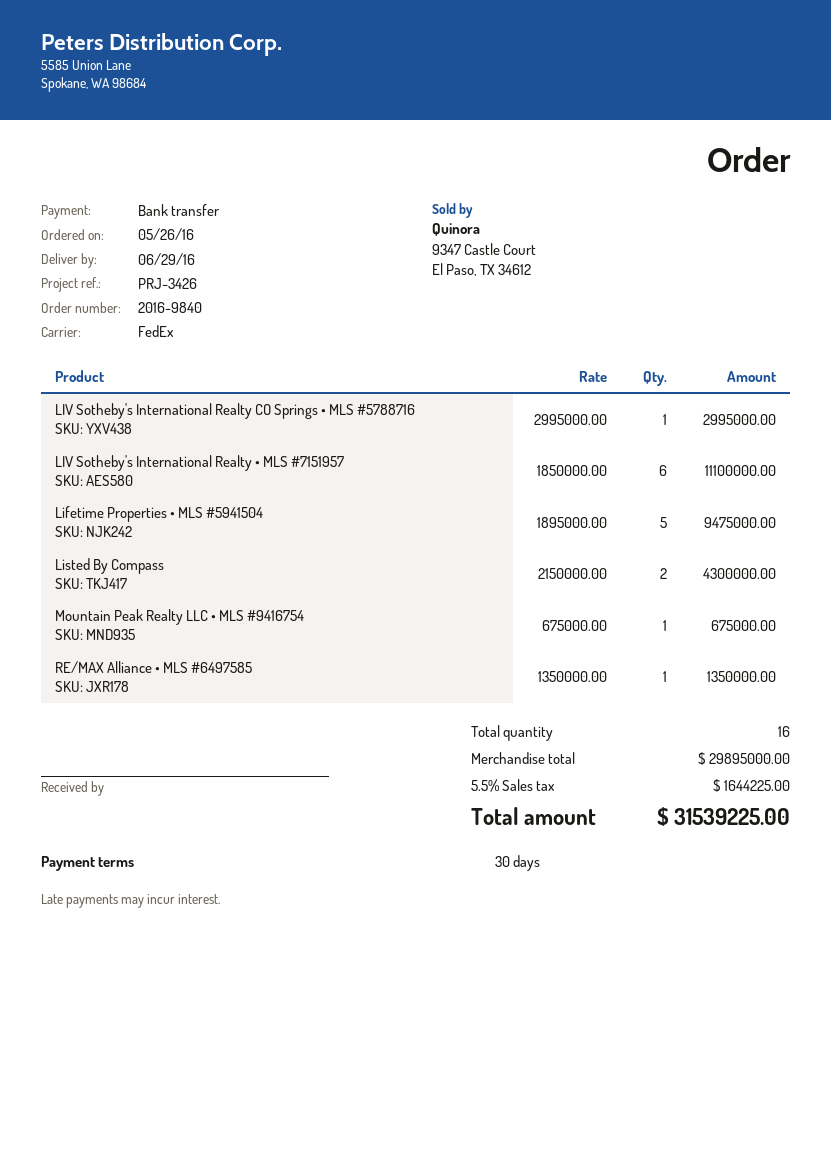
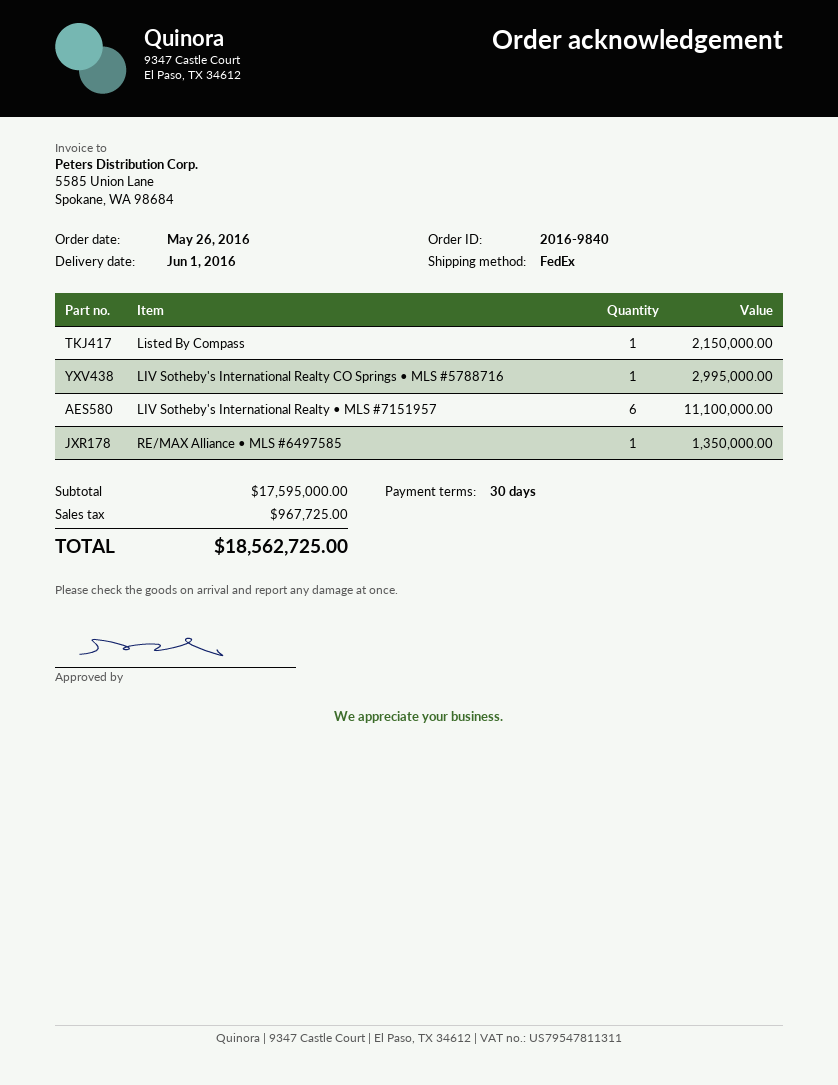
delivery date: 2016-06-29 -> 2016-06-01
Lifetime Properties • MLS #5941504: 5 for 9475000.00 -> none
Listed By Compass: 2 for 4300000.00 -> 1 for 2150000.00
Mountain Peak Realty LLC • MLS #9416754: 1 for 675000.00 -> none
subtotal: 29895000.00 -> 17595000.00
tax: 1644225.00 -> 967725.00
total: 31539225.00 -> 18562725.00

